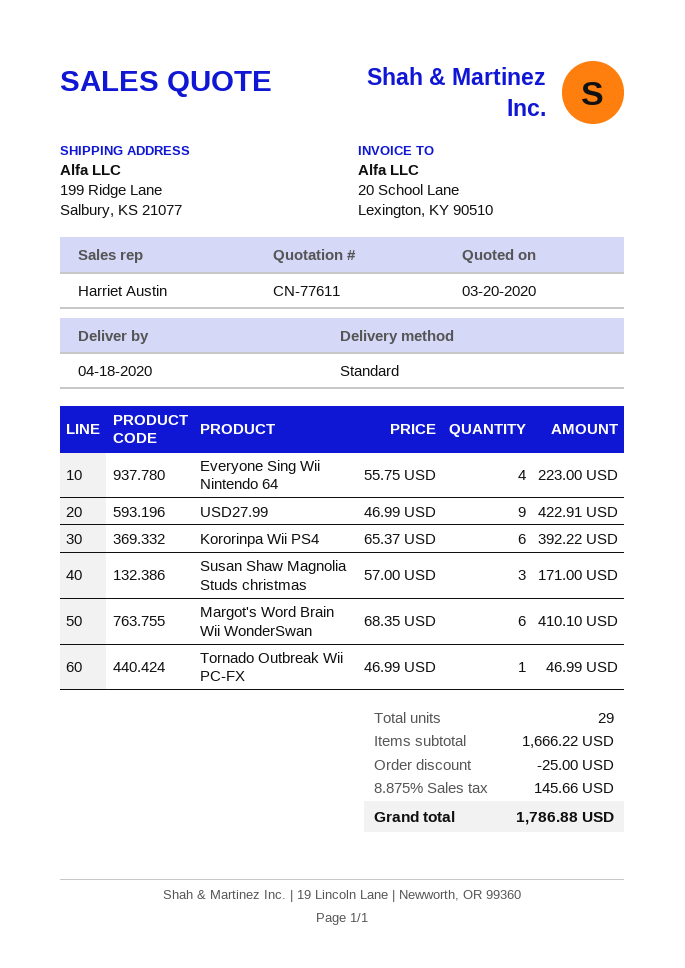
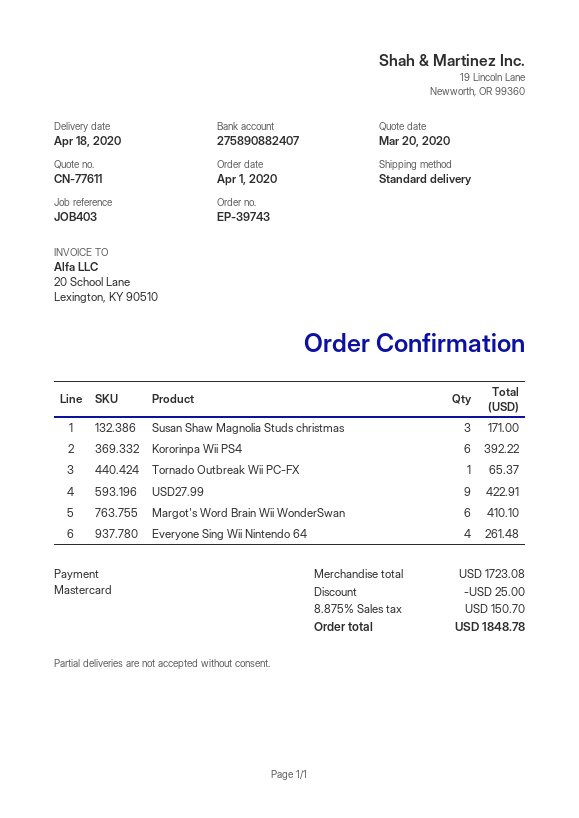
Everyone Sing Wii Nintendo 64: 4 for 223.00 -> 4 for 261.48
Tornado Outbreak Wii PC-FX: 1 for 46.99 -> 1 for 65.37
subtotal: 1666.22 -> 1723.08
tax: 8.875% = 145.66 -> 8.875% = 150.70
total: 1786.88 -> 1848.78

